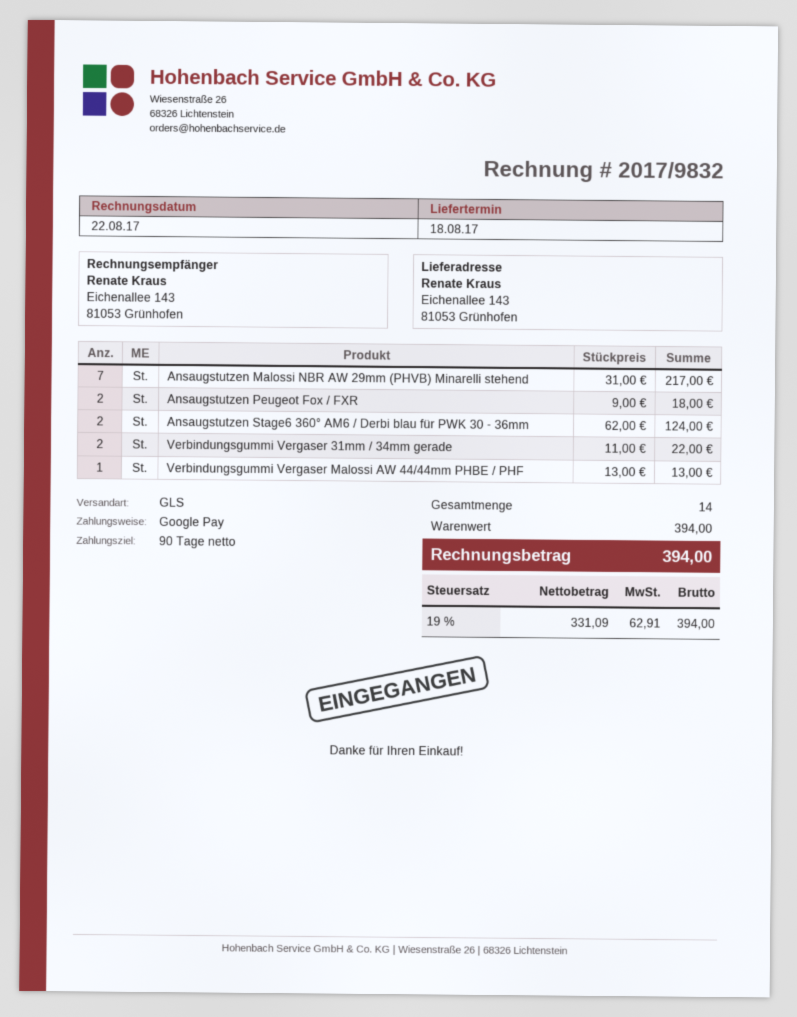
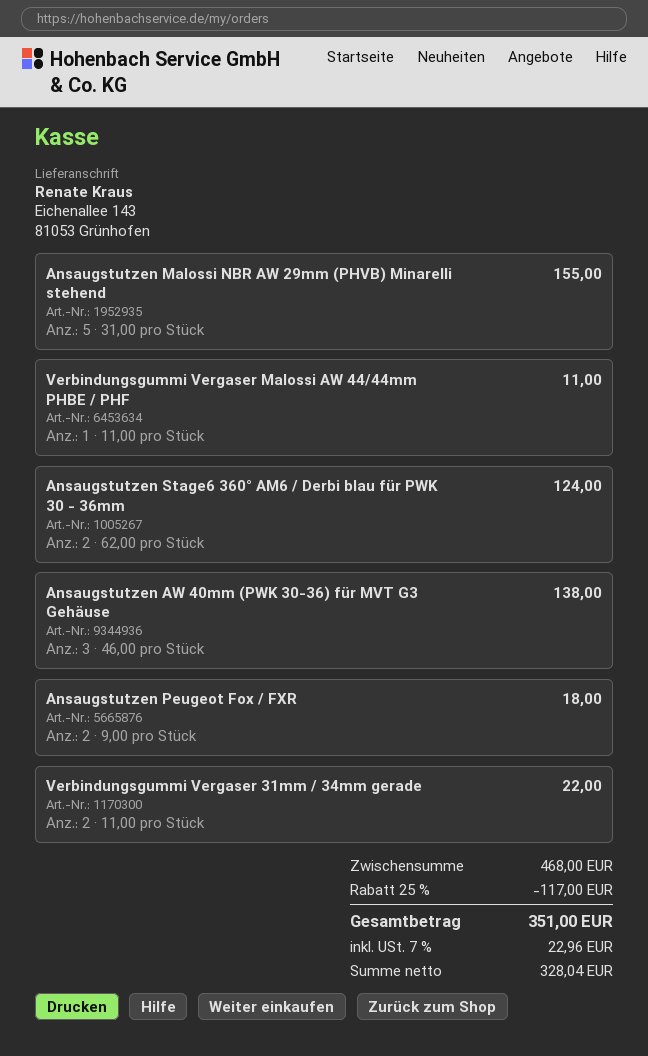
Ansaugstutzen Malossi NBR AW 29mm (PHVB) Minarelli stehend: 7 x 31.00 = 217.00 -> 5 x 31.00 = 155.00
Verbindungsgummi Vergaser Malossi AW 44/44mm PHBE / PHF: 1 x 13.00 = 13.00 -> 1 x 11.00 = 11.00
Ansaugstutzen AW 40mm (PWK 30-36) für MVT G3 Gehäuse: none -> 3 x 46.00 = 138.00
subtotal: 394.00 -> 468.00
discount: none -> 25% = 117.00
net: 331.09 -> 328.04
tax: 19% = 62.91 -> 7% = 22.96
total: 394.00 -> 351.00

